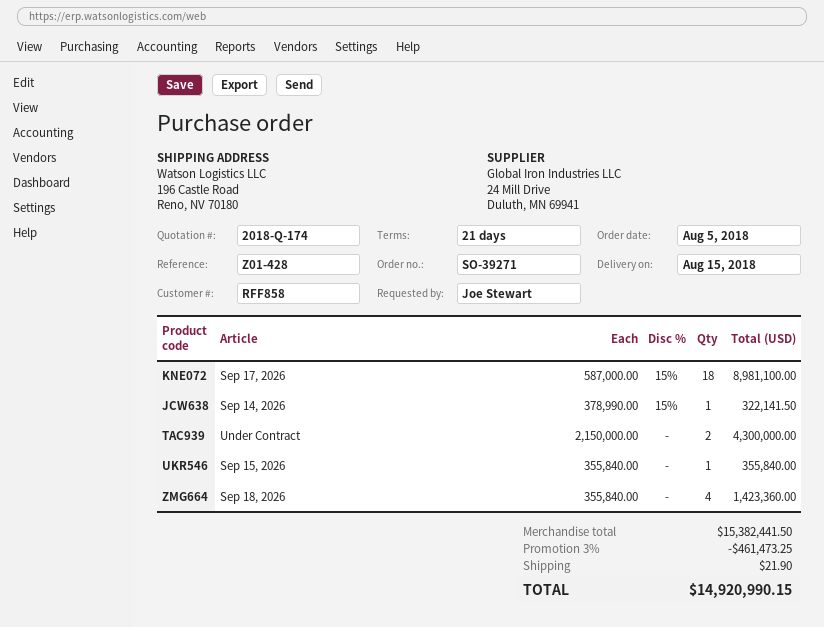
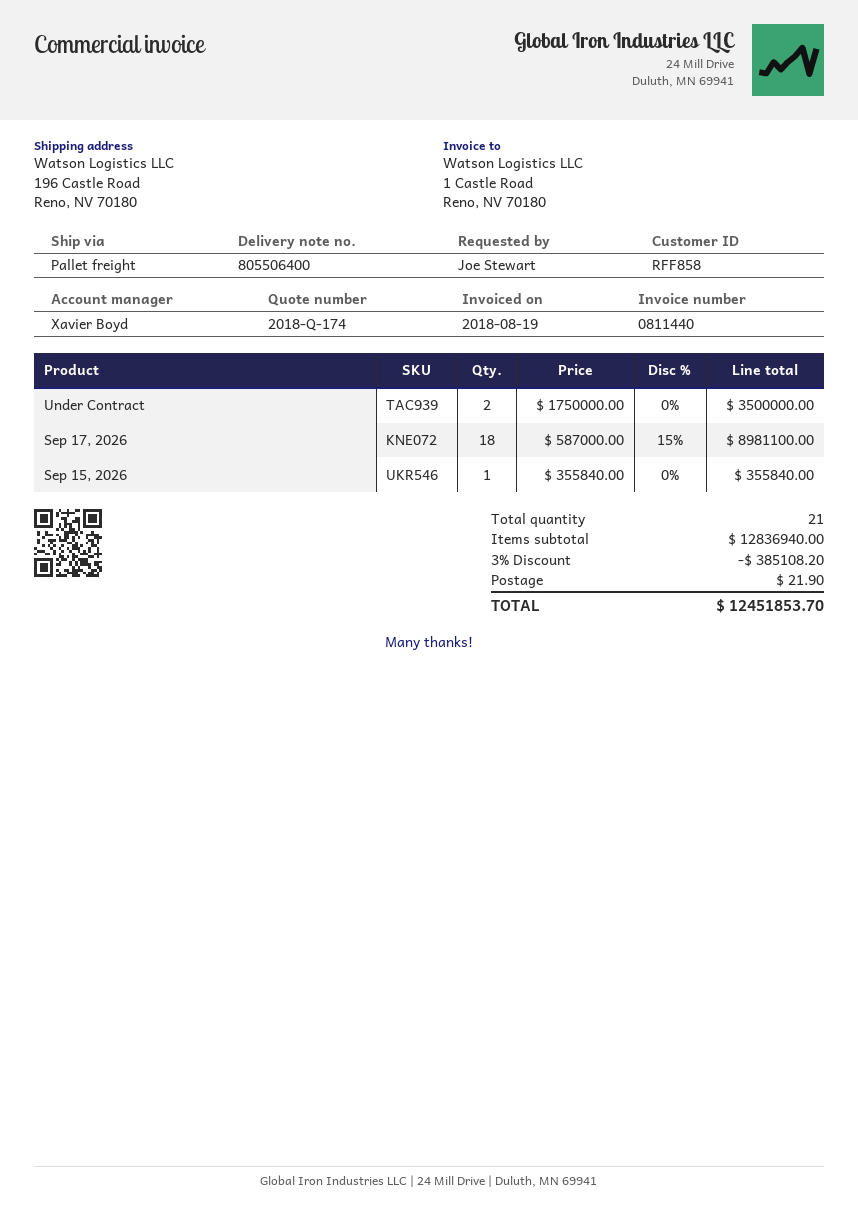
Sep 14, 2026: 1 x 378990.00 - 15% = 322141.50 -> none
Under Contract: 2 x 2150000.00 = 4300000.00 -> 2 x 1750000.00 = 3500000.00
Sep 18, 2026: 4 x 355840.00 = 1423360.00 -> none
subtotal: 15382441.50 -> 12836940.00
discount: 3% = 461473.25 -> 3% = 385108.20
total: 14920990.15 -> 12451853.70

